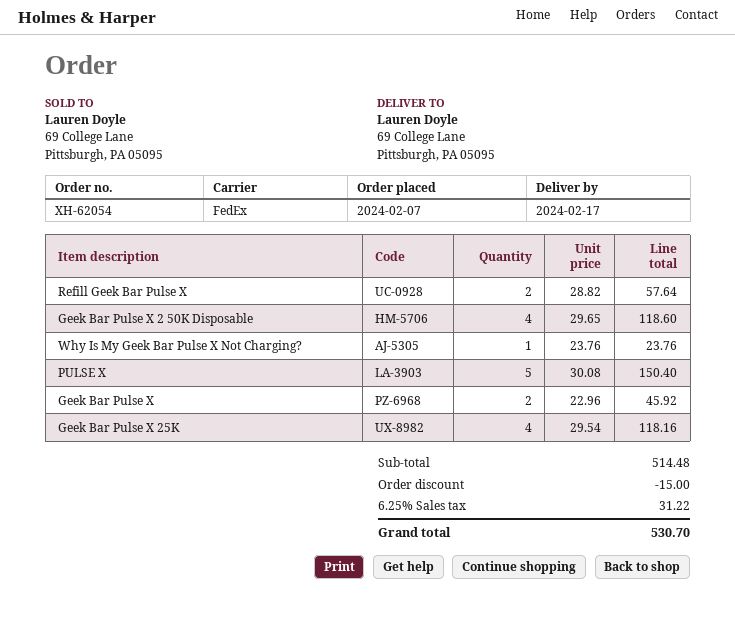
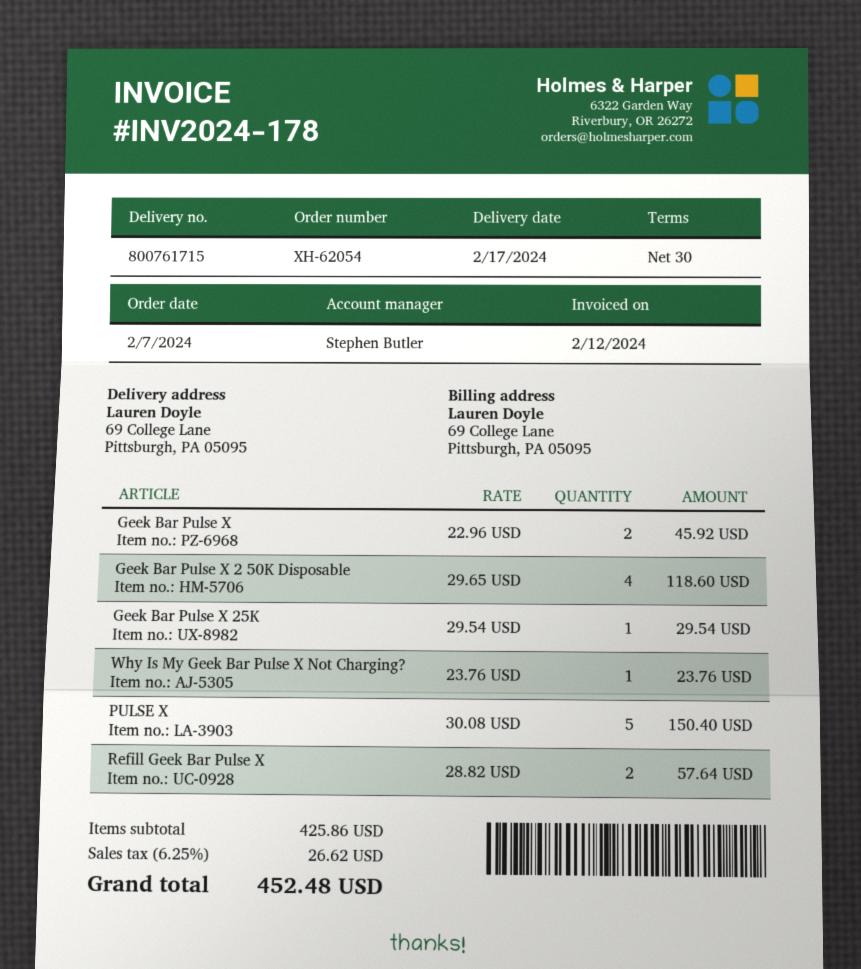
Geek Bar Pulse X 25K: 4 x 29.54 = 118.16 -> 1 x 29.54 = 29.54
subtotal: 514.48 -> 425.86
discount: 15.00 -> none
tax: 6.25% = 31.22 -> 6.25% = 26.62
total: 530.70 -> 452.48

